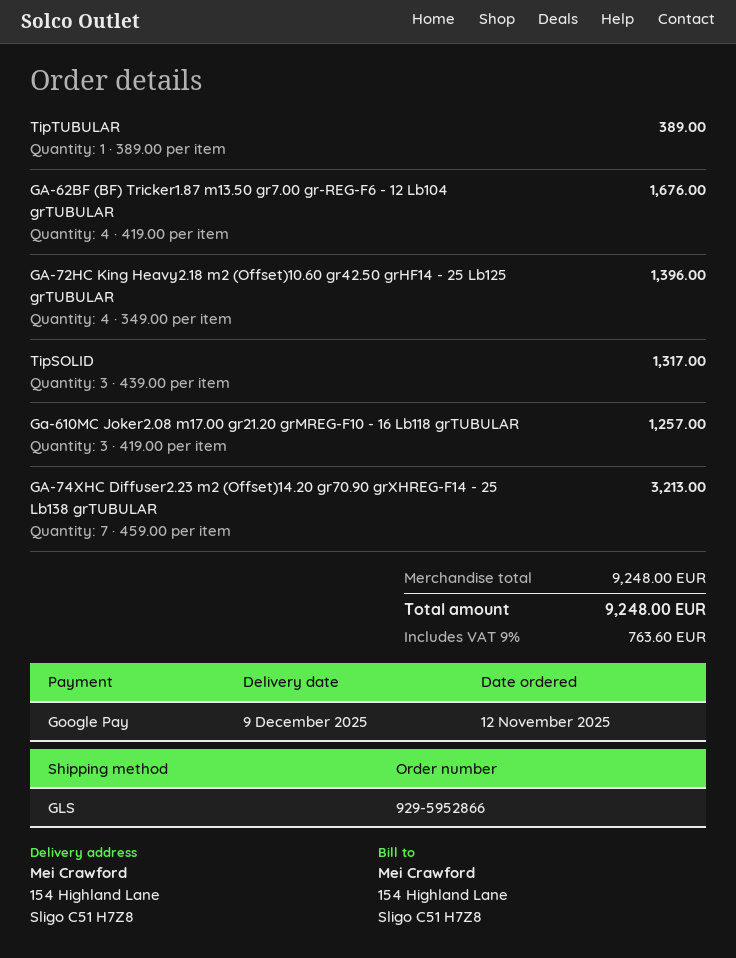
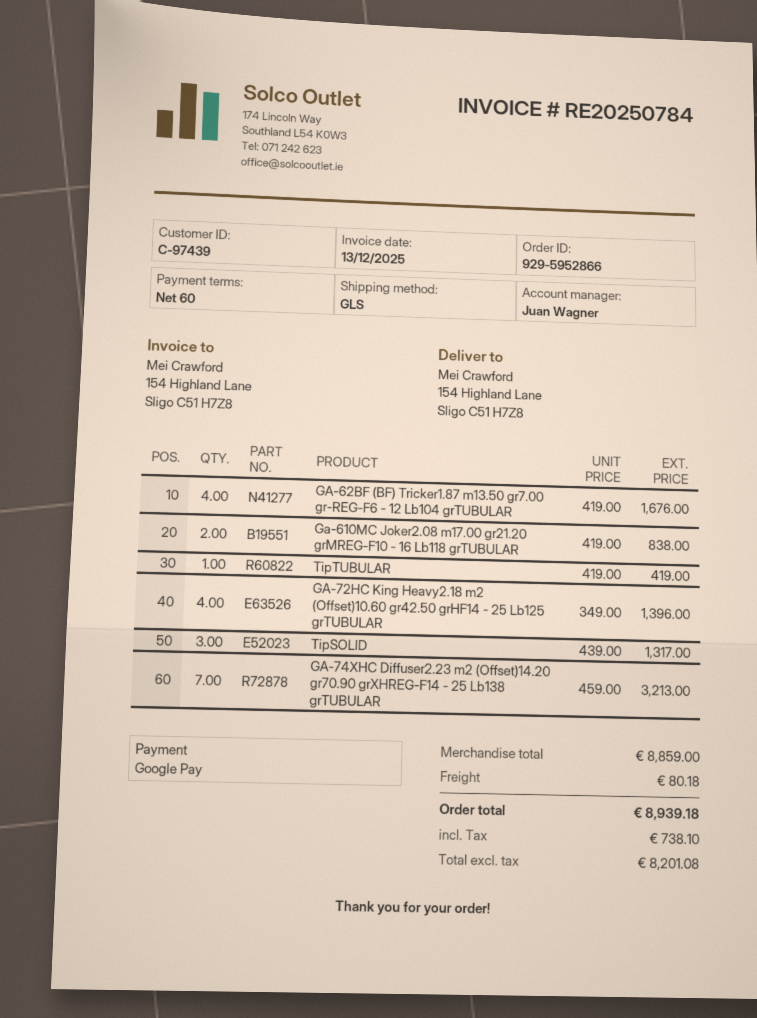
TipTUBULAR: 1 x 389.00 = 389.00 -> 1 x 419.00 = 419.00
Ga-610MC Joker2.08 m17.00 gr21.20 grMREG-F10 - 16 Lb118 grTUBULAR: 3 x 419.00 = 1257.00 -> 2 x 419.00 = 838.00
subtotal: 9248.00 -> 8859.00
shipping: none -> 80.18
tax: 763.60 -> 738.10
total: 9248.00 -> 8939.18

